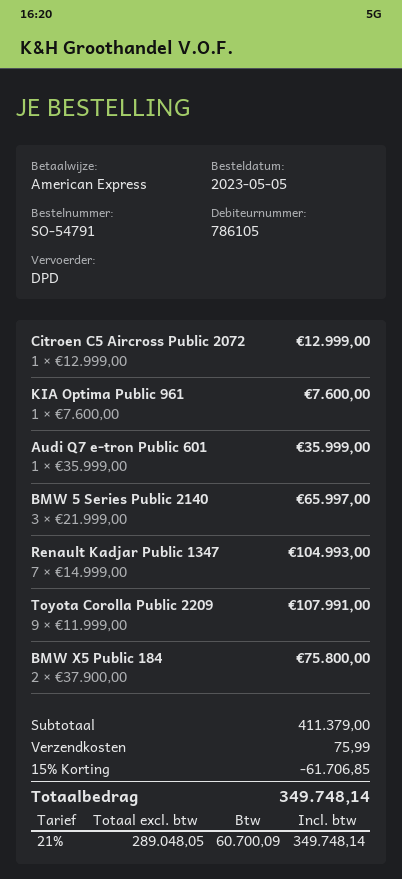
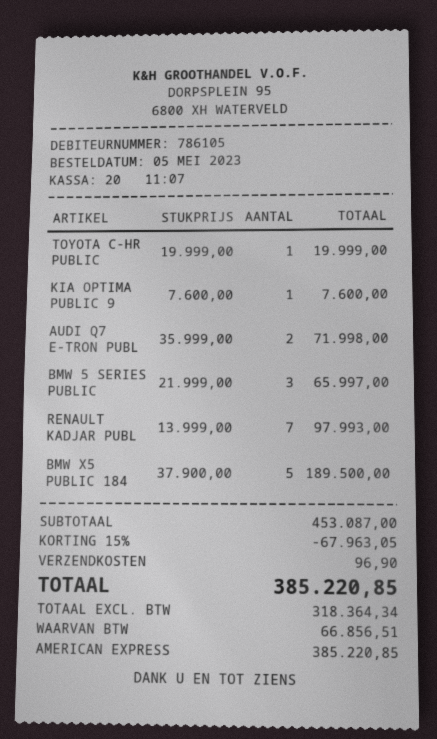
Citroen C5 Aircross Public 2072: 1 x 12999.00 = 12999.00 -> none
Audi Q7 e-tron Public 601: 1 x 35999.00 = 35999.00 -> 2 x 35999.00 = 71998.00
Renault Kadjar Public 1347: 7 x 14999.00 = 104993.00 -> 7 x 13999.00 = 97993.00
Toyota Corolla Public 2209: 9 x 11999.00 = 107991.00 -> none
BMW X5 Public 184: 2 x 37900.00 = 75800.00 -> 5 x 37900.00 = 189500.00
TOYOTA C-HR PUBLIC: none -> 1 x 19999.00 = 19999.00
subtotal: 411379.00 -> 453087.00
discount: 15% = 61706.85 -> 15% = 67963.05
shipping: 75.99 -> 96.90
net: 289048.05 -> 318364.34
tax: 60700.09 -> 66856.51
total: 349748.14 -> 385220.85

